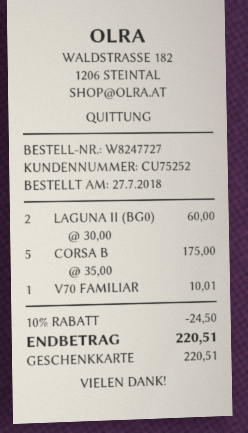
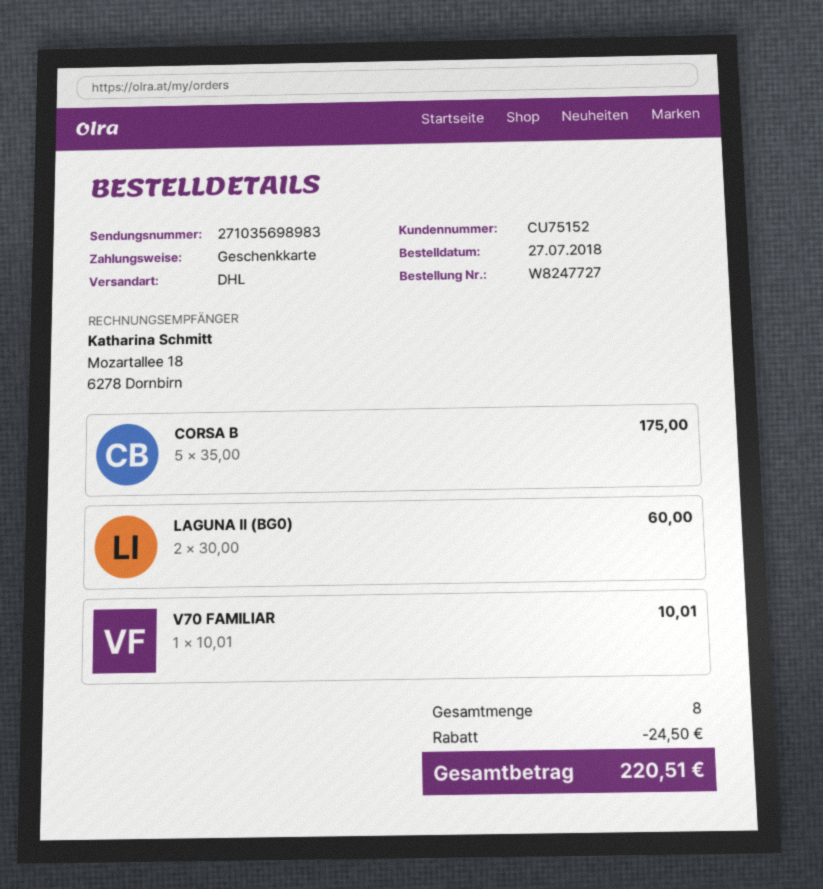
customer number: CU75252 -> CU75152

